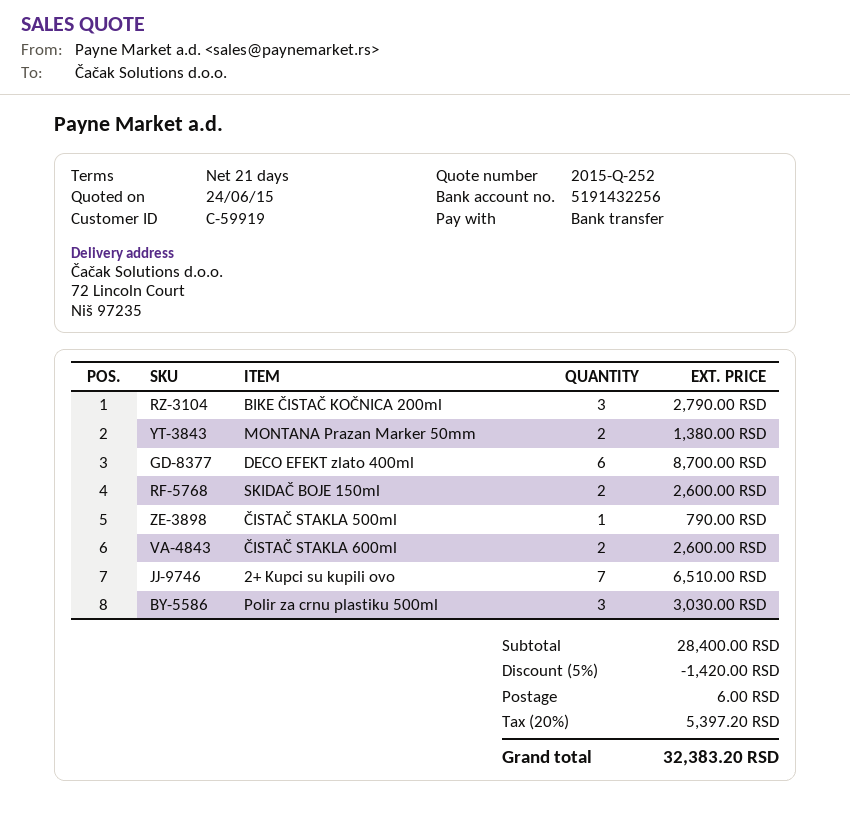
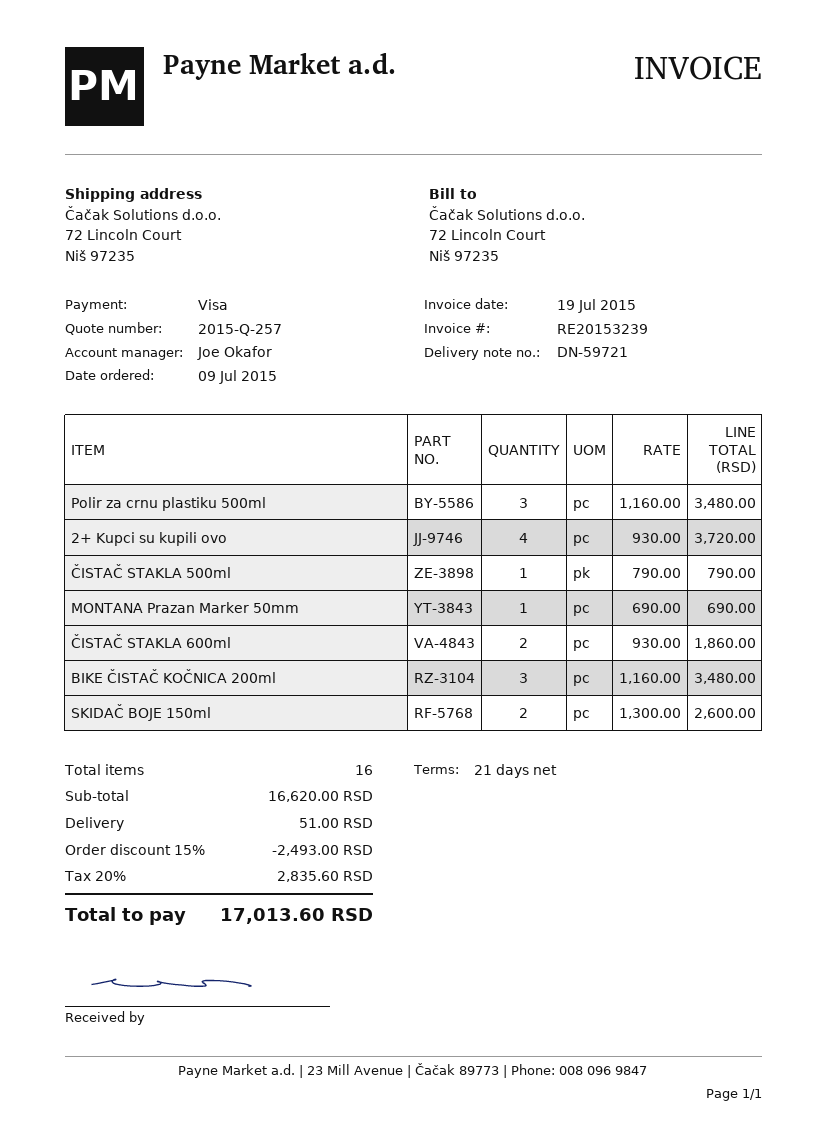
quote number: 2015-Q-252 -> 2015-Q-257
payment method: bank transfer -> Visa
BIKE ČISTAČ KOČNICA 200ml: 3 for 2790.00 -> 3 for 3480.00
MONTANA Prazan Marker 50mm: 2 for 1380.00 -> 1 for 690.00
DECO EFEKT zlato 400ml: 6 for 8700.00 -> none
ČISTAČ STAKLA 600ml: 2 for 2600.00 -> 2 for 1860.00
2+ Kupci su kupili ovo: 7 for 6510.00 -> 4 for 3720.00
Polir za crnu plastiku 500ml: 3 for 3030.00 -> 3 for 3480.00
subtotal: 28400.00 -> 16620.00
discount: 5% = 1420.00 -> 15% = 2493.00
shipping: 6.00 -> 51.00
tax: 20% = 5397.20 -> 20% = 2835.60
total: 32383.20 -> 17013.60

